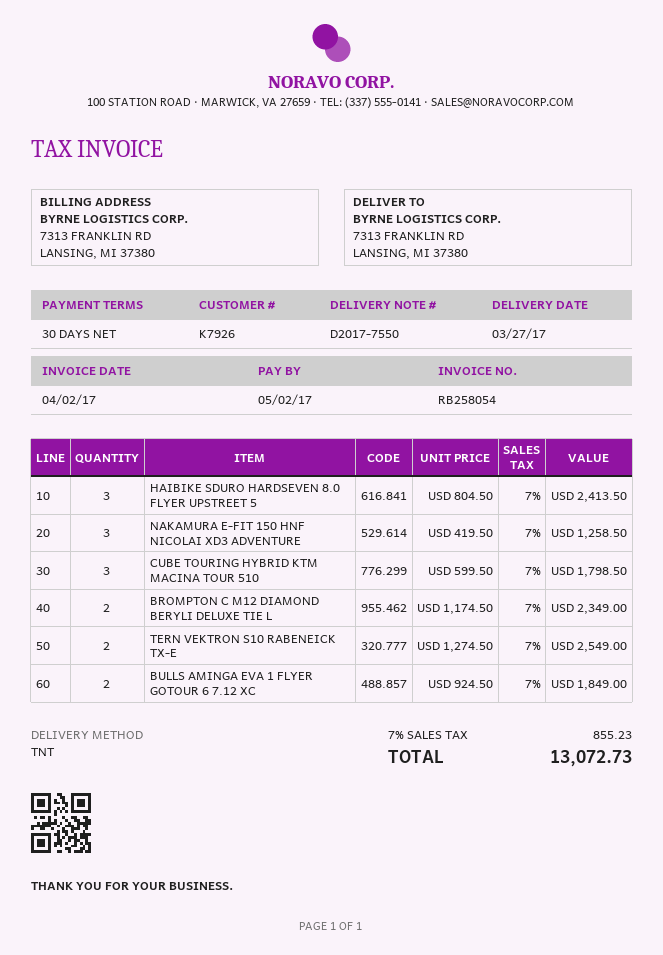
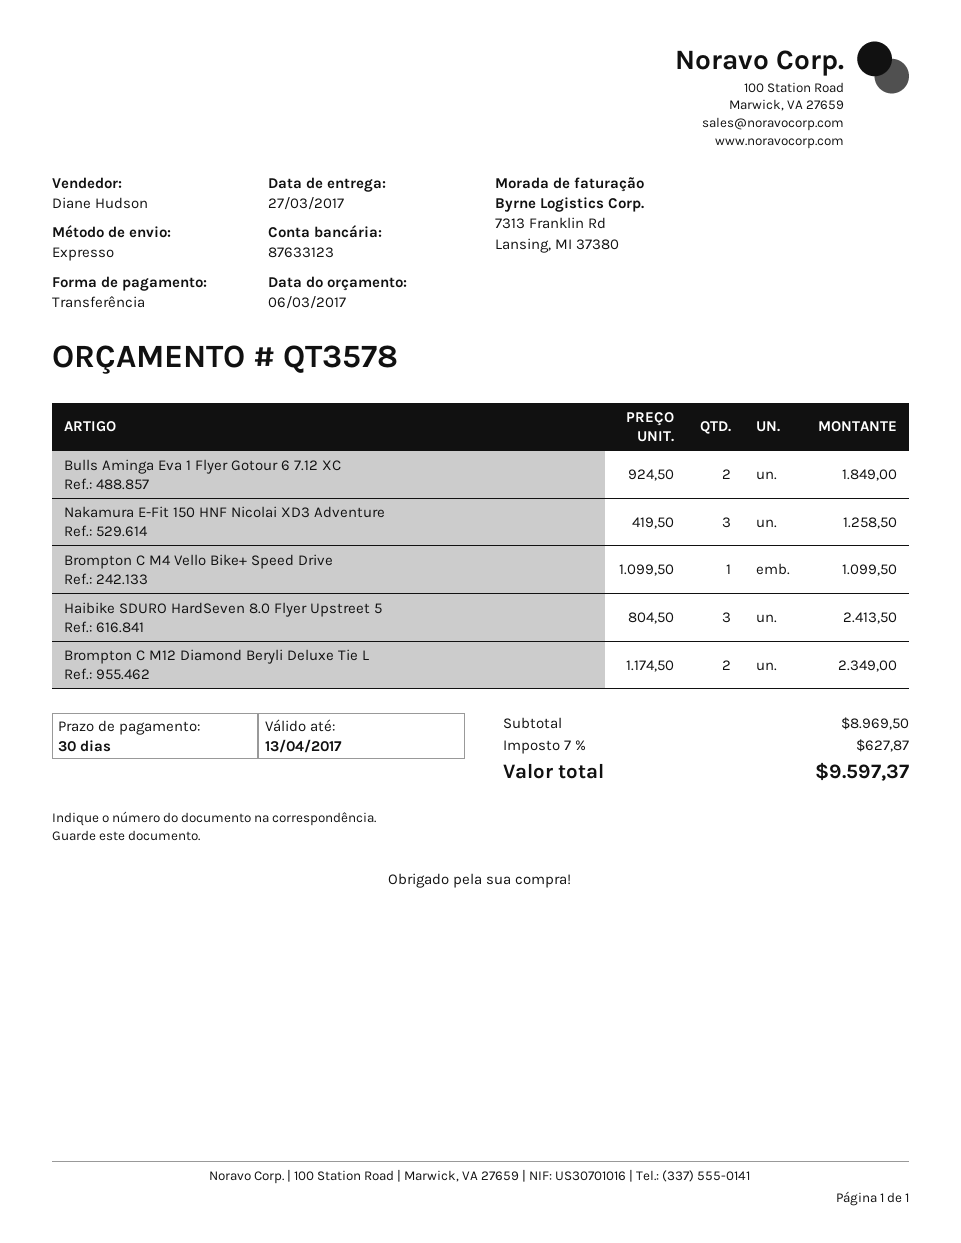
shipping method: TNT -> express
CUBE TOURING HYBRID KTM MACINA TOUR 510: 3 x 599.50 = 1798.50 -> none
TERN VEKTRON S10 RABENEICK TX-E: 2 x 1274.50 = 2549.00 -> none
Brompton C M4 Vello Bike+ Speed Drive: none -> 1 x 1099.50 = 1099.50
tax: 7% = 855.23 -> 7% = 627.87
total: 13072.73 -> 9597.37

